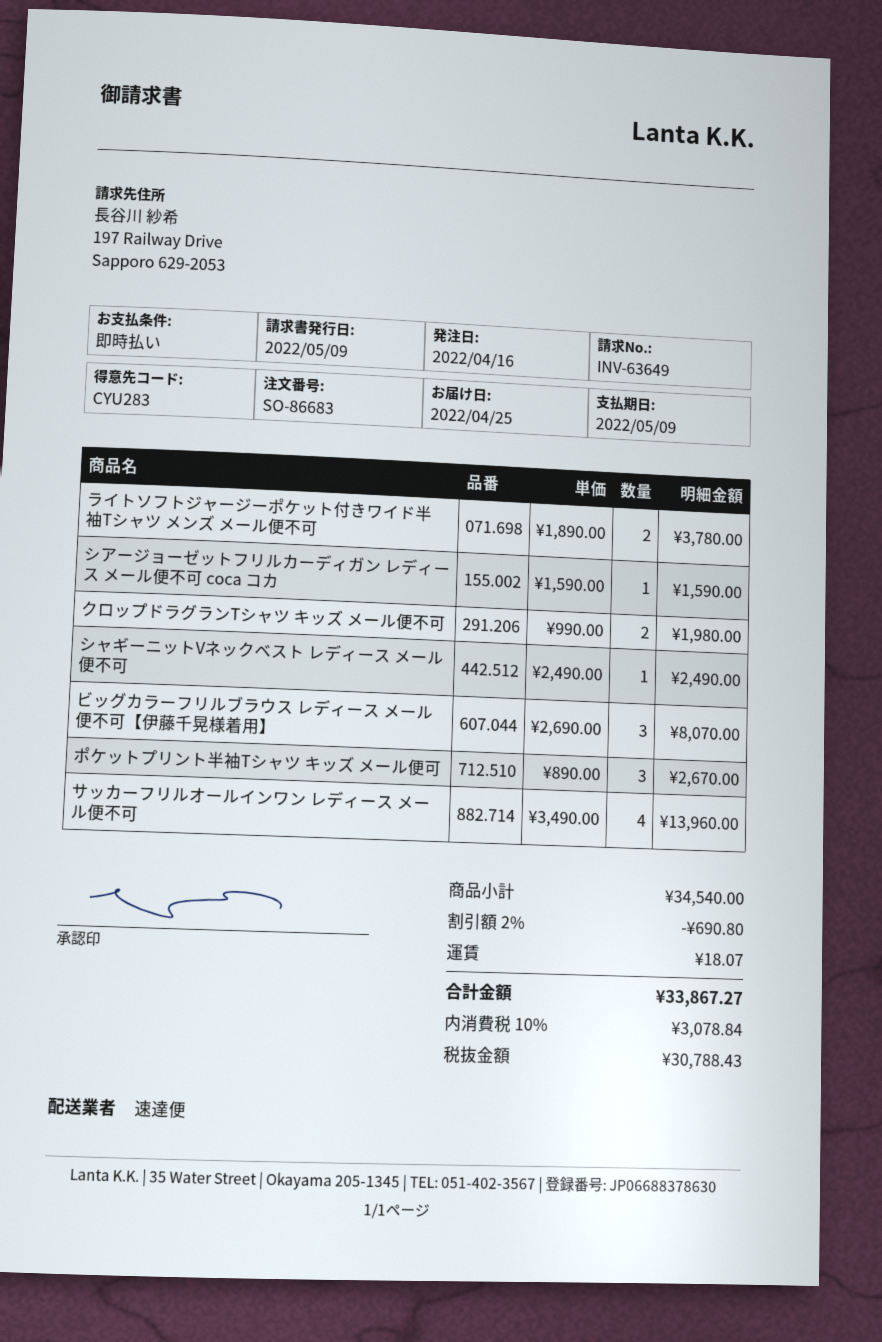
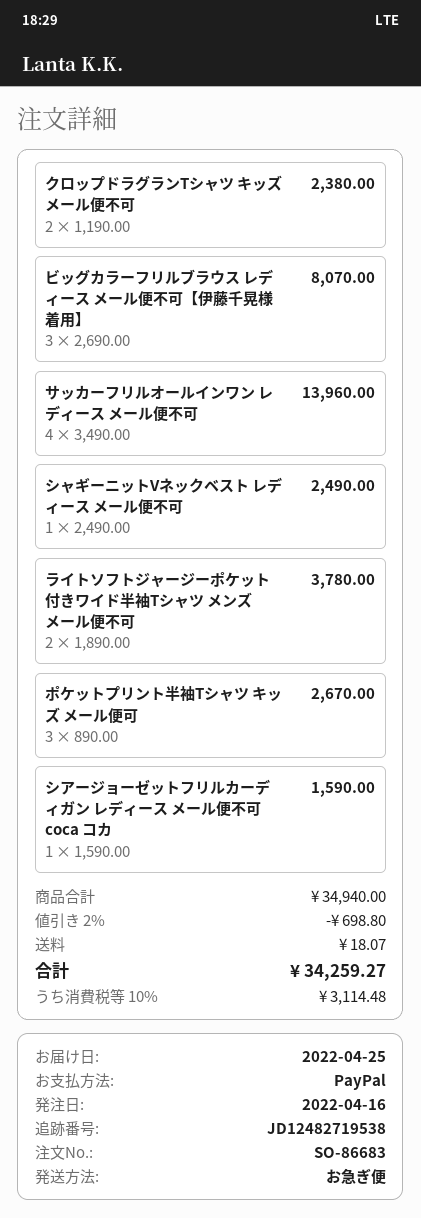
クロップドラグランTシャツ キッズ メール便不可: 2 x 990.00 = 1980.00 -> 2 x 1190.00 = 2380.00
subtotal: 34540.00 -> 34940.00
discount: 2% = 690.80 -> 2% = 698.80
tax: 10% = 3078.84 -> 10% = 3114.48
total: 33867.27 -> 34259.27

